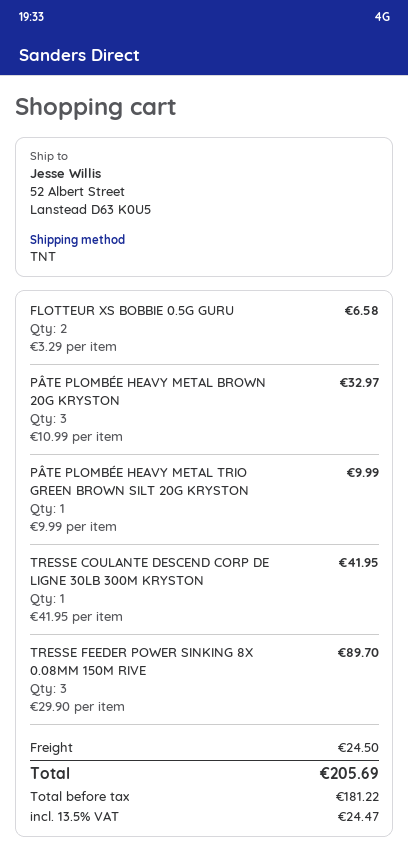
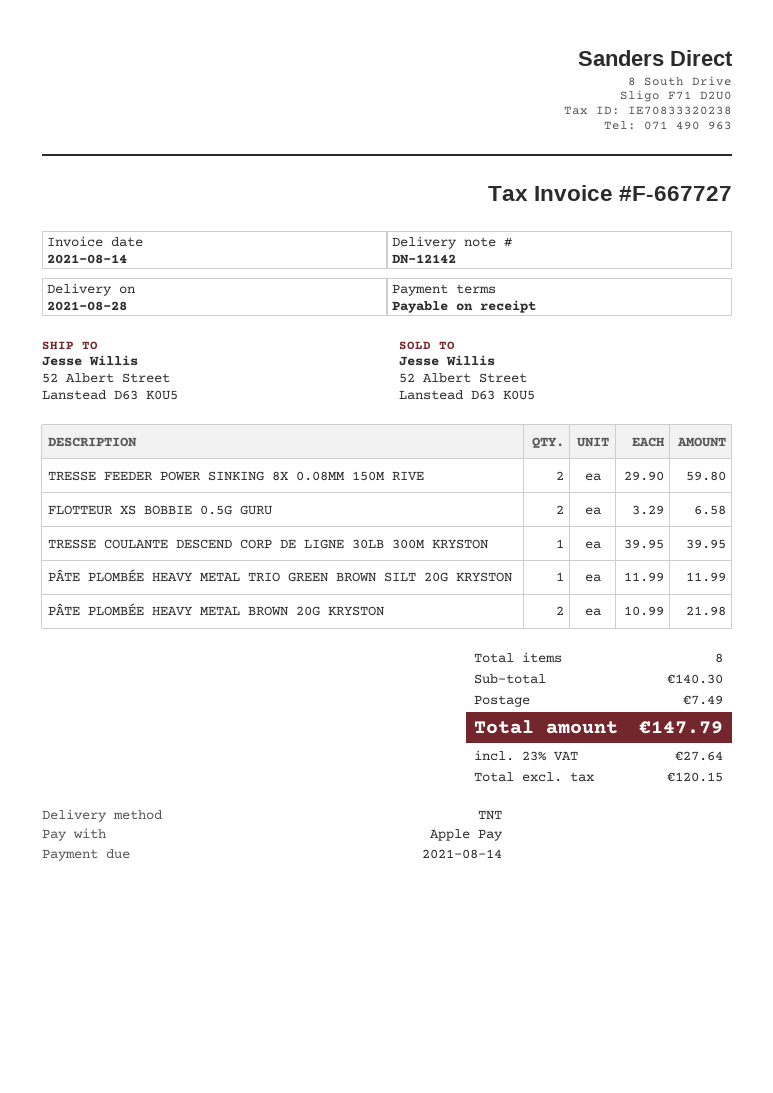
PÂTE PLOMBÉE HEAVY METAL BROWN 20G KRYSTON: 3 x 10.99 = 32.97 -> 2 x 10.99 = 21.98
PÂTE PLOMBÉE HEAVY METAL TRIO GREEN BROWN SILT 20G KRYSTON: 1 x 9.99 = 9.99 -> 1 x 11.99 = 11.99
TRESSE COULANTE DESCEND CORP DE LIGNE 30LB 300M KRYSTON: 1 x 41.95 = 41.95 -> 1 x 39.95 = 39.95
TRESSE FEEDER POWER SINKING 8X 0.08MM 150M RIVE: 3 x 29.90 = 89.70 -> 2 x 29.90 = 59.80
shipping: 24.50 -> 7.49
net: 181.22 -> 120.15
tax: 13.5% = 24.47 -> 23% = 27.64
total: 205.69 -> 147.79

